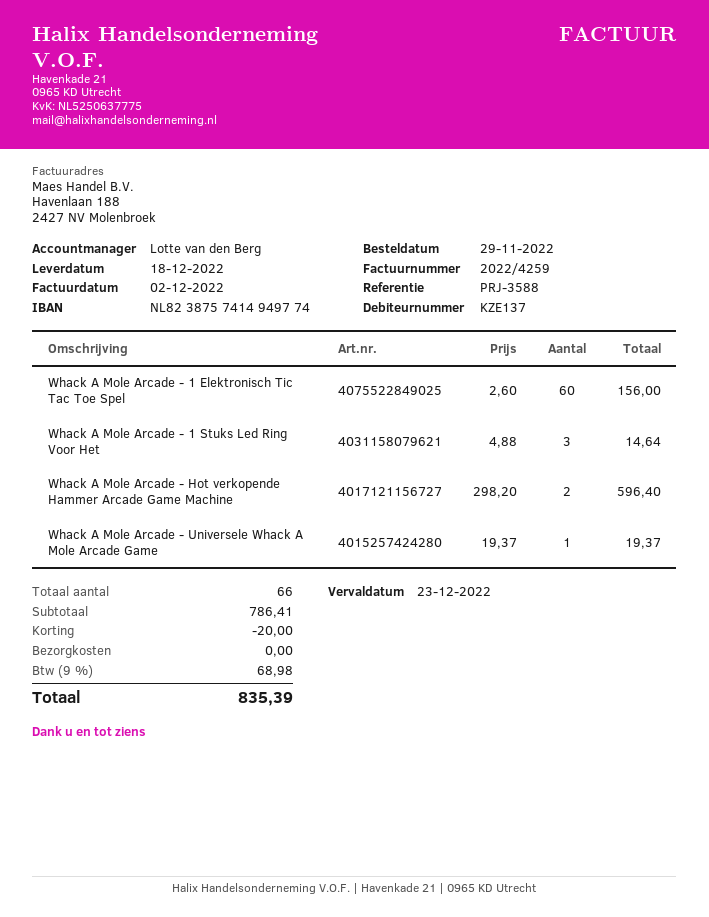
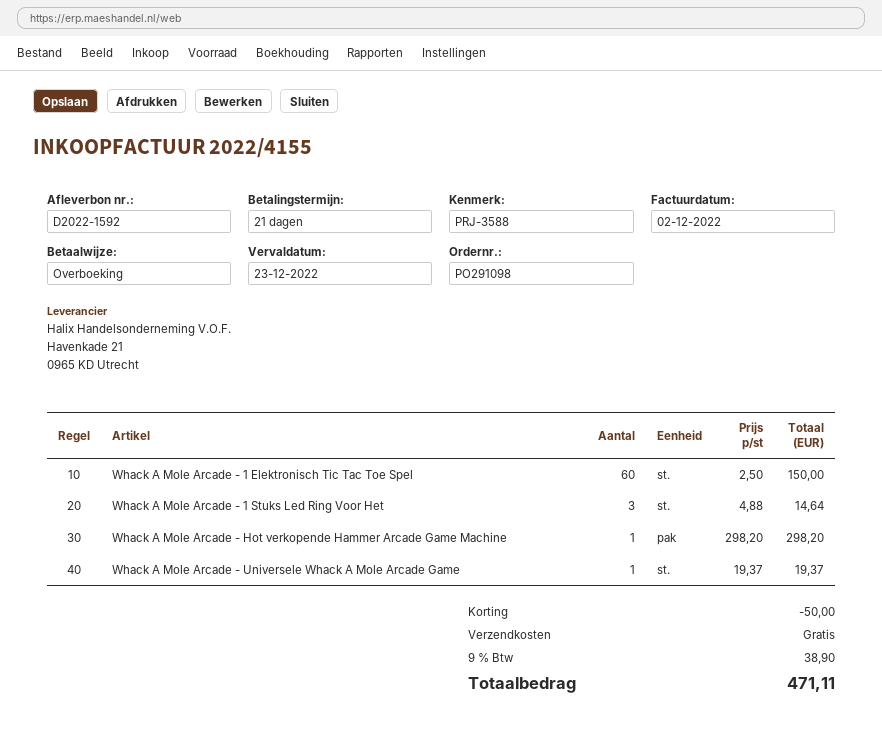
invoice number: 2022/4259 -> 2022/4155
Whack A Mole Arcade - 1 Elektronisch Tic Tac Toe Spel: 60 x 2.60 = 156.00 -> 60 x 2.50 = 150.00
Whack A Mole Arcade - Hot verkopende Hammer Arcade Game Machine: 2 x 298.20 = 596.40 -> 1 x 298.20 = 298.20
discount: 20.00 -> 50.00
tax: 9% = 68.98 -> 9% = 38.90
total: 835.39 -> 471.11

